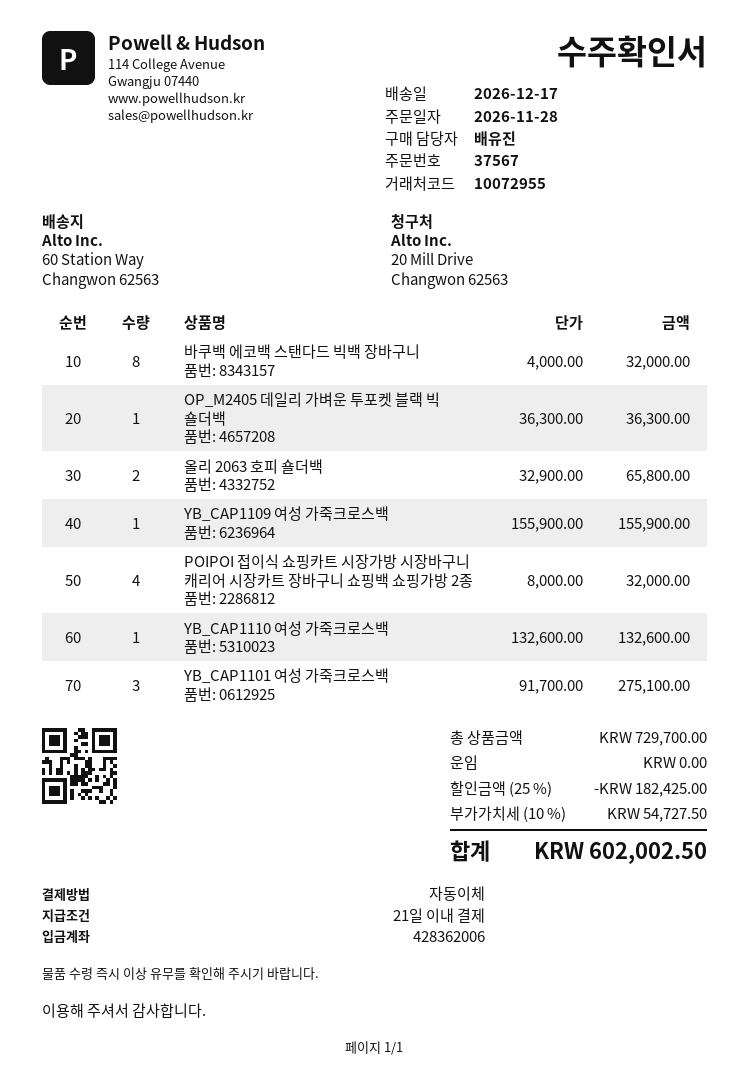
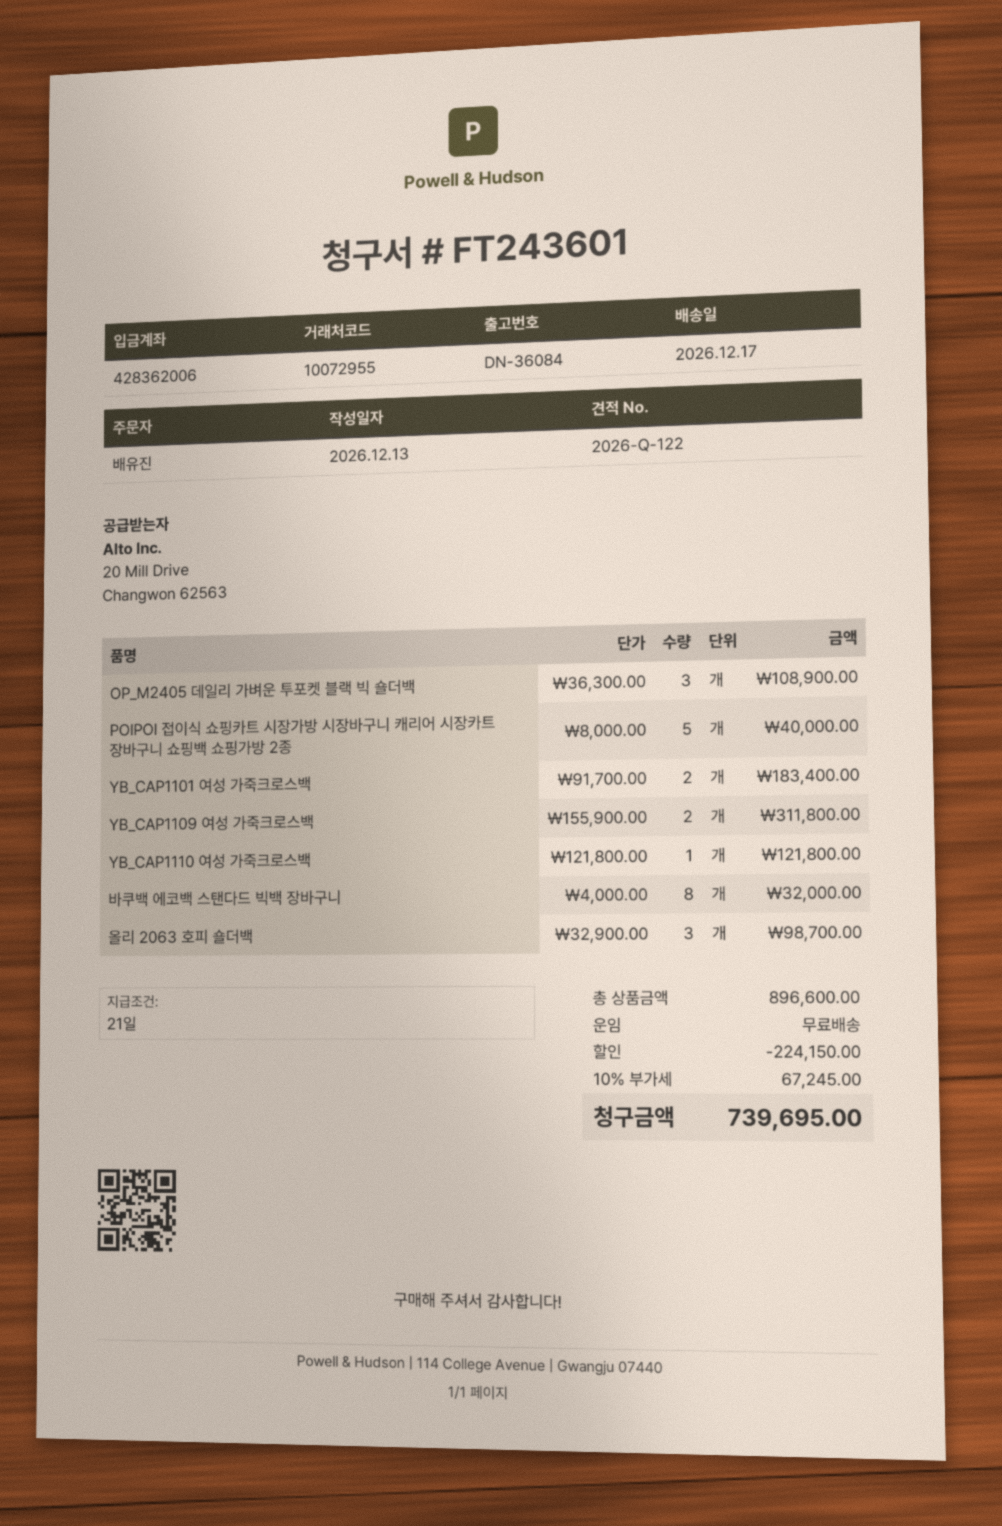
OP_M2405 데일리 가벼운 투포켓 블랙 빅 숄더백: 1 x 36300.00 = 36300.00 -> 3 x 36300.00 = 108900.00
올리 2063 호피 숄더백: 2 x 32900.00 = 65800.00 -> 3 x 32900.00 = 98700.00
YB_CAP1109 여성 가죽크로스백: 1 x 155900.00 = 155900.00 -> 2 x 155900.00 = 311800.00
POIPOI 접이식 쇼핑카트 시장가방 시장바구니 캐리어 시장카트 장바구니 쇼핑백 쇼핑가방 2종: 4 x 8000.00 = 32000.00 -> 5 x 8000.00 = 40000.00
YB_CAP1110 여성 가죽크로스백: 1 x 132600.00 = 132600.00 -> 1 x 121800.00 = 121800.00
YB_CAP1101 여성 가죽크로스백: 3 x 91700.00 = 275100.00 -> 2 x 91700.00 = 183400.00
subtotal: 729700.00 -> 896600.00
discount: 182425.00 -> 224150.00
tax: 10% = 54727.50 -> 10% = 67245.00
total: 602002.50 -> 739695.00

